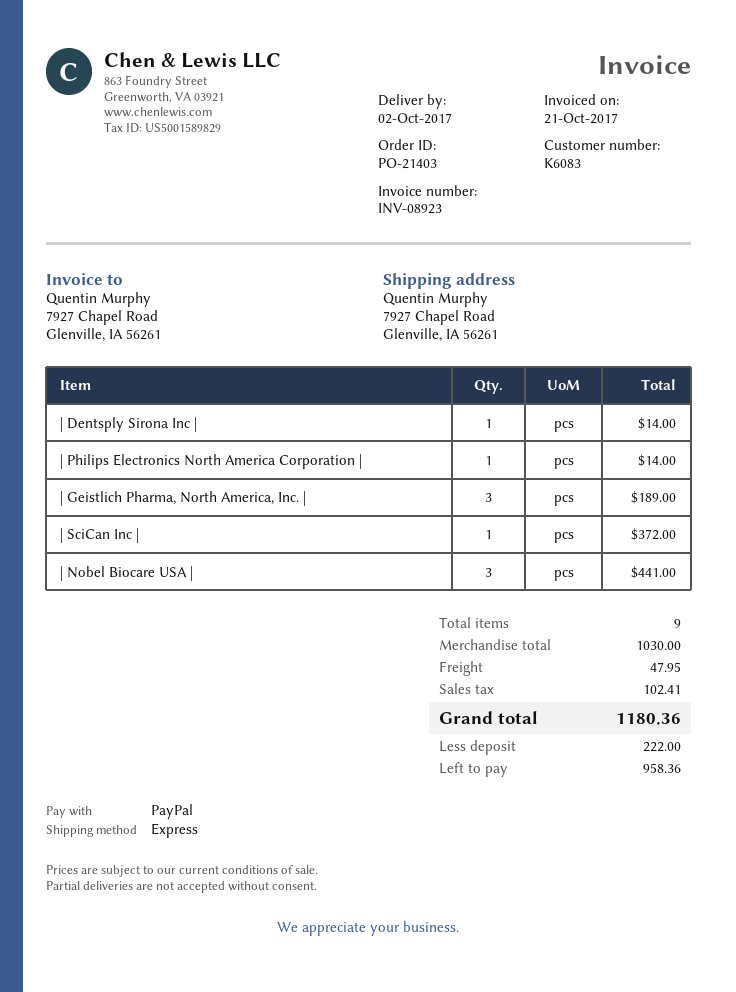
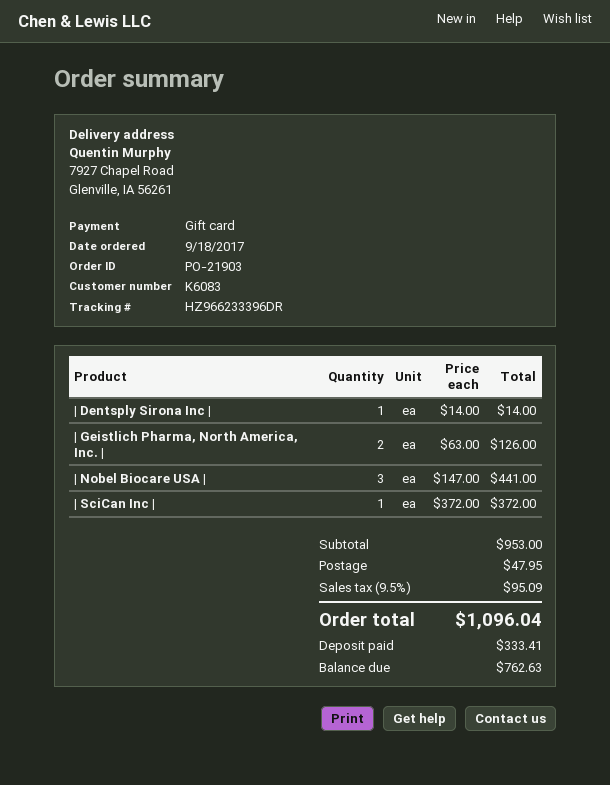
order number: PO-21403 -> PO-21903
payment method: PayPal -> gift card
| Philips Electronics North America Corporation |: 1 for 14.00 -> none
| Geistlich Pharma, North America, Inc. |: 3 for 189.00 -> 2 for 126.00
subtotal: 1030.00 -> 953.00
tax: 102.41 -> 95.09
total: 1180.36 -> 1096.04
deposit: 222.00 -> 333.41
balance: 958.36 -> 762.63

